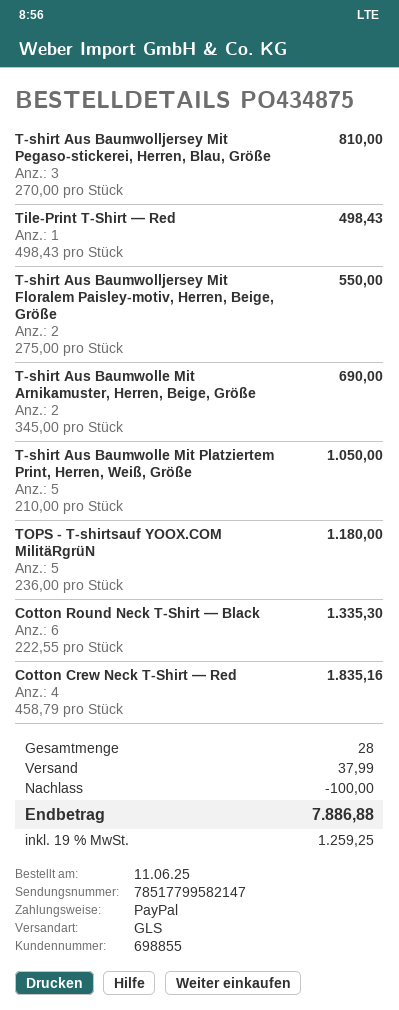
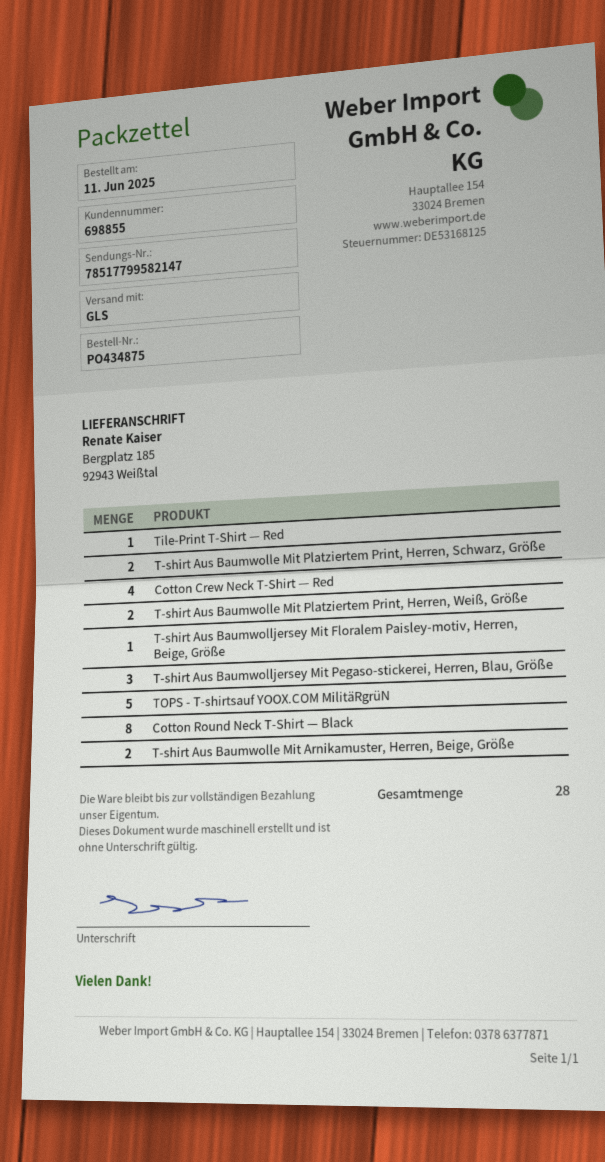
T-shirt Aus Baumwolljersey Mit Floralem Paisley-motiv, Herren, Beige, Größe: 2 -> 1
T-shirt Aus Baumwolle Mit Platziertem Print, Herren, Weiß, Größe: 5 -> 2
Cotton Round Neck T-Shirt — Black: 6 -> 8
T-shirt Aus Baumwolle Mit Platziertem Print, Herren, Schwarz, Größe: none -> 2

